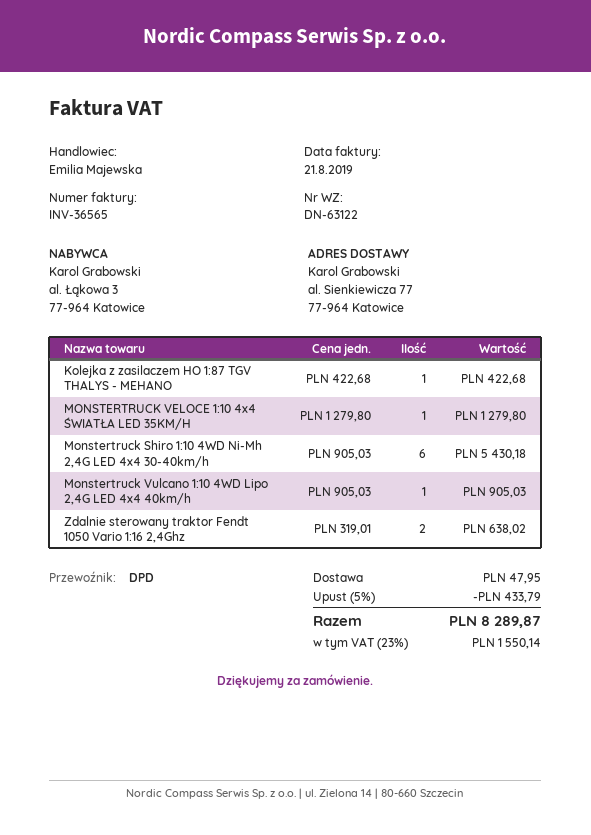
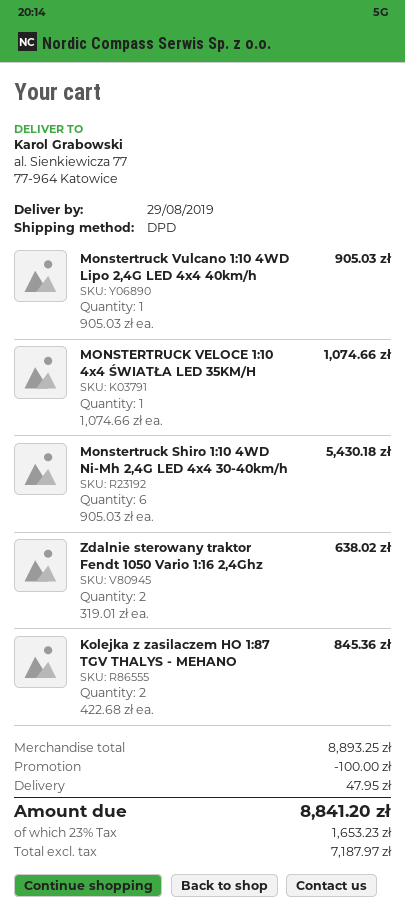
Kolejka z zasilaczem HO 1:87 TGV THALYS - MEHANO: 1 x 422.68 = 422.68 -> 2 x 422.68 = 845.36
MONSTERTRUCK VELOCE 1:10 4x4 ŚWIATŁA LED 35KM/H: 1 x 1279.80 = 1279.80 -> 1 x 1074.66 = 1074.66
discount: 433.79 -> 100.00
tax: 23% = 1550.14 -> 23% = 1653.23
total: 8289.87 -> 8841.20

